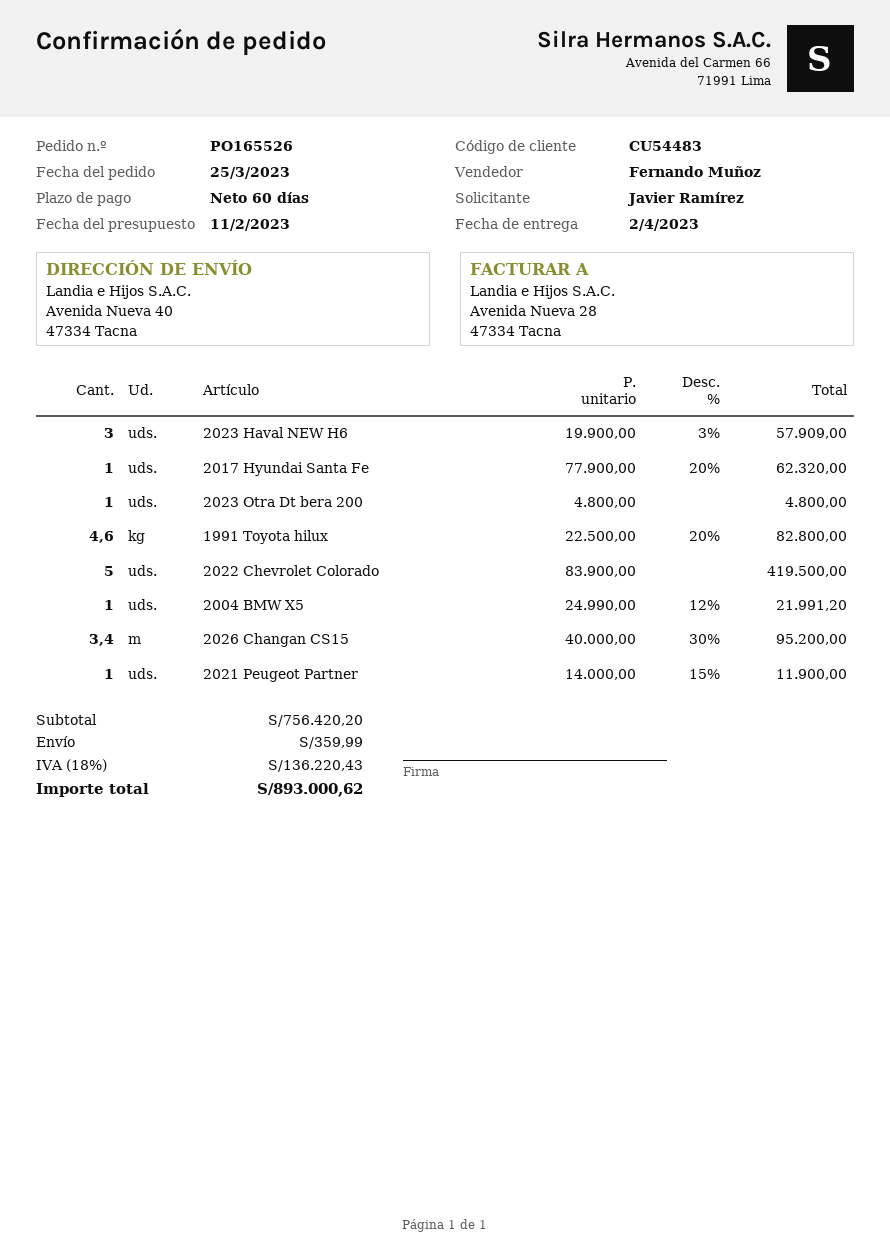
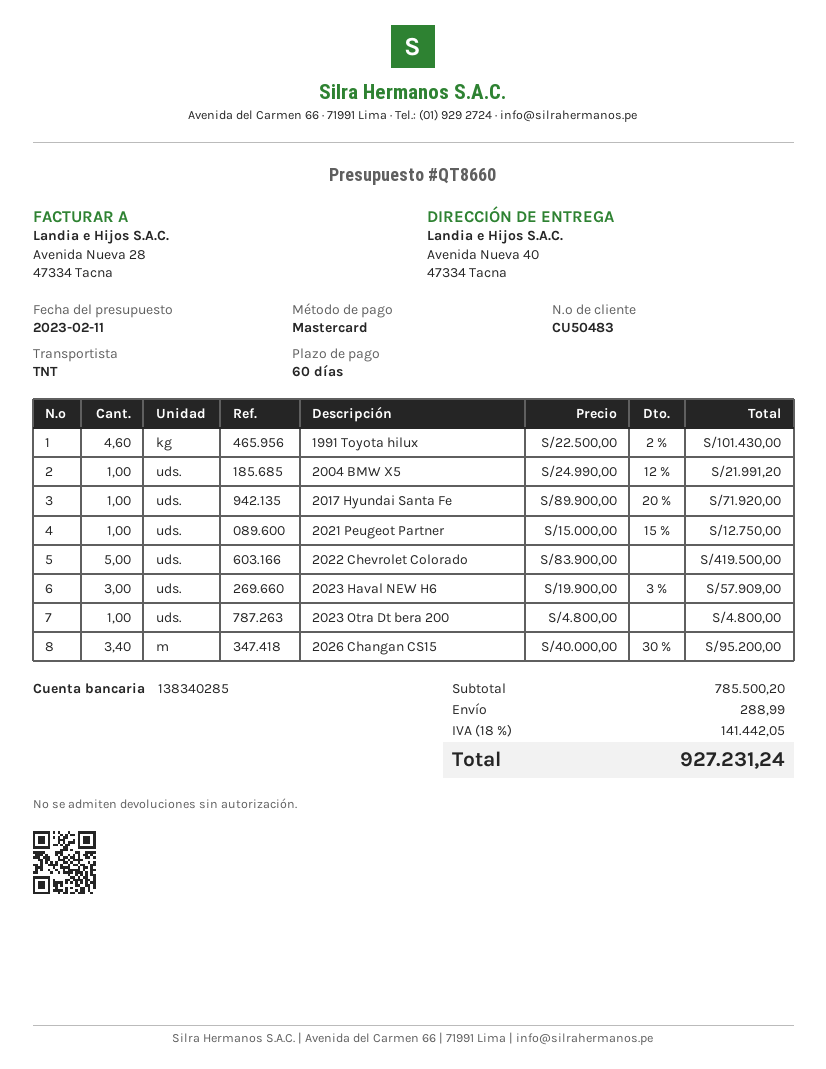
customer number: CU54483 -> CU50483
2017 Hyundai Santa Fe: 1 x 77900.00 - 20% = 62320.00 -> 1 x 89900.00 - 20% = 71920.00
1991 Toyota hilux: 4.6 x 22500.00 - 20% = 82800.00 -> 4.6 x 22500.00 - 2% = 101430.00
2021 Peugeot Partner: 1 x 14000.00 - 15% = 11900.00 -> 1 x 15000.00 - 15% = 12750.00
subtotal: 756420.20 -> 785500.20
shipping: 359.99 -> 288.99
tax: 18% = 136220.43 -> 18% = 141442.05
total: 893000.62 -> 927231.24

